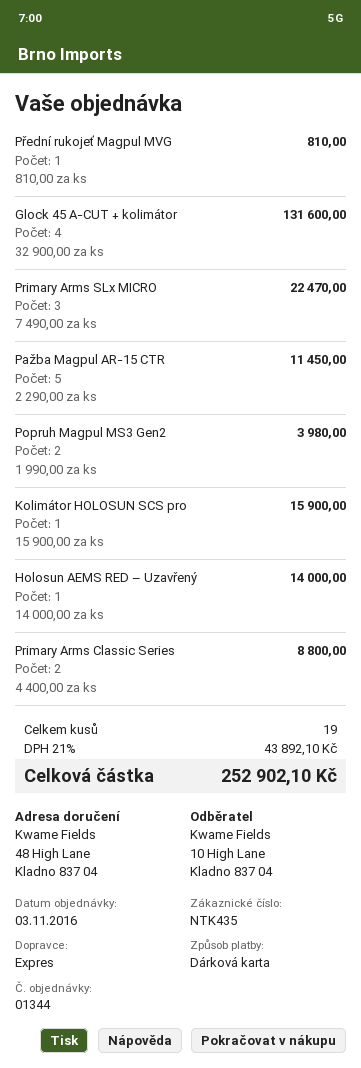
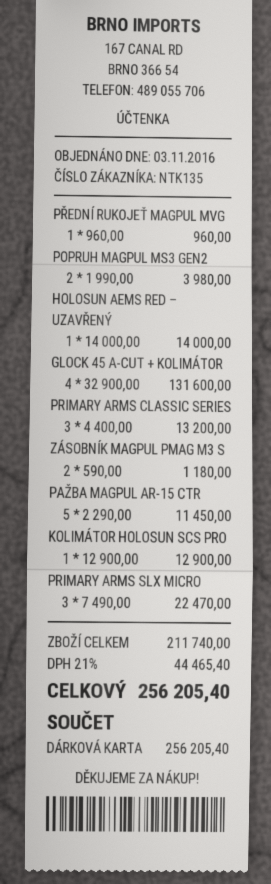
customer number: NTK435 -> NTK135
Přední rukojeť Magpul MVG: 1 x 810.00 = 810.00 -> 1 x 960.00 = 960.00
Kolimátor HOLOSUN SCS pro: 1 x 15900.00 = 15900.00 -> 1 x 12900.00 = 12900.00
Primary Arms Classic Series: 2 x 4400.00 = 8800.00 -> 3 x 4400.00 = 13200.00
ZÁSOBNÍK MAGPUL PMAG M3 S: none -> 2 x 590.00 = 1180.00
tax: 21% = 43892.10 -> 21% = 44465.40
total: 252902.10 -> 256205.40

